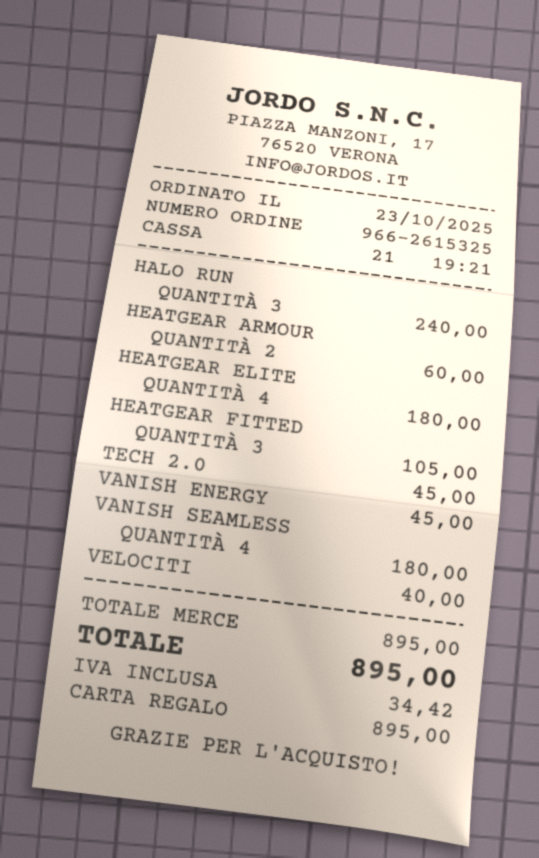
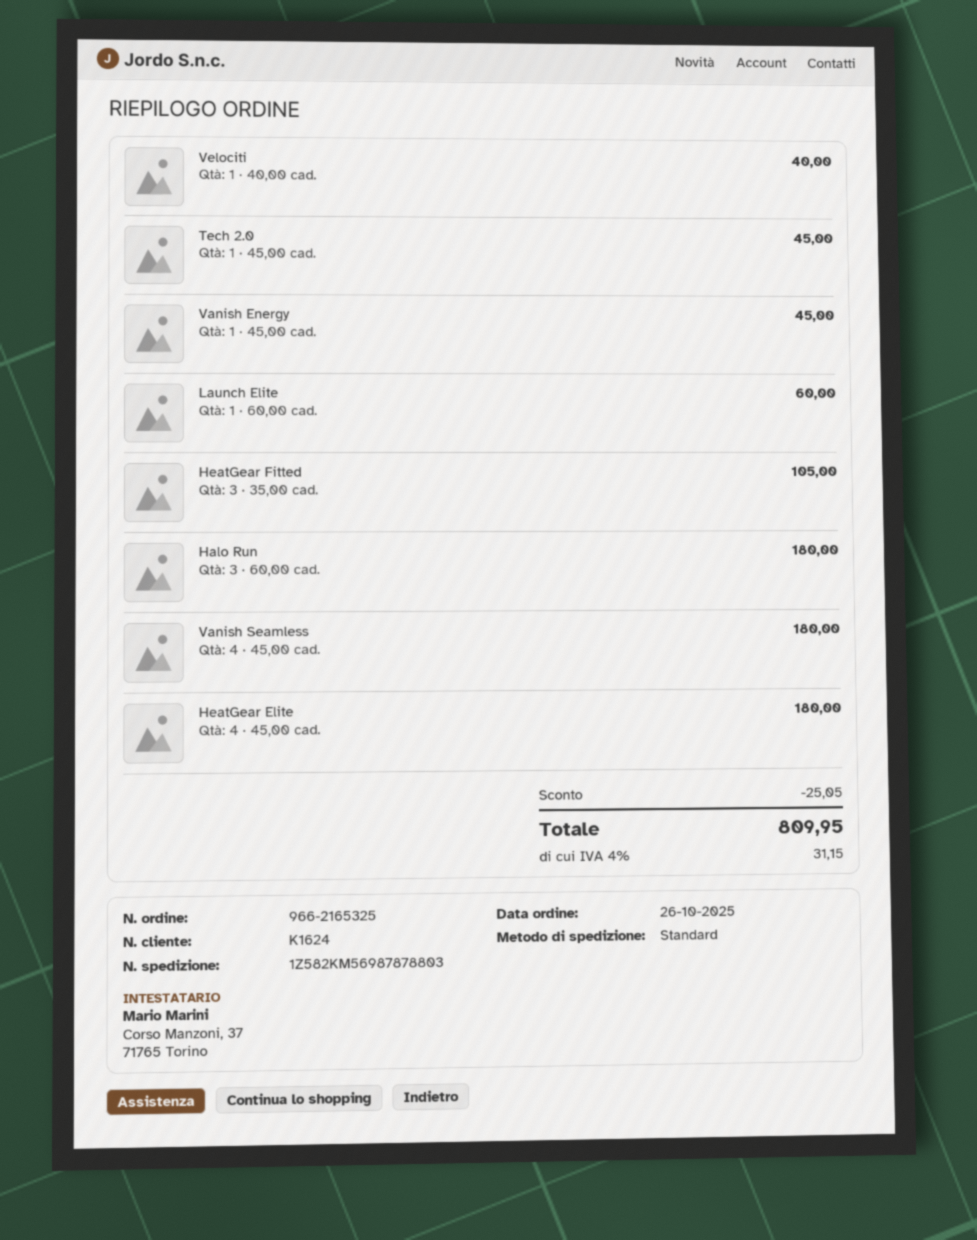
order number: 966-2615325 -> 966-2165325
order date: 2025-10-23 -> 2025-10-26
HALO RUN: 3 for 240.00 -> 3 for 180.00
HEATGEAR ARMOUR: 2 for 60.00 -> none
Launch Elite: none -> 1 for 60.00
discount: none -> 25.05
tax: 34.42 -> 31.15
total: 895.00 -> 809.95

